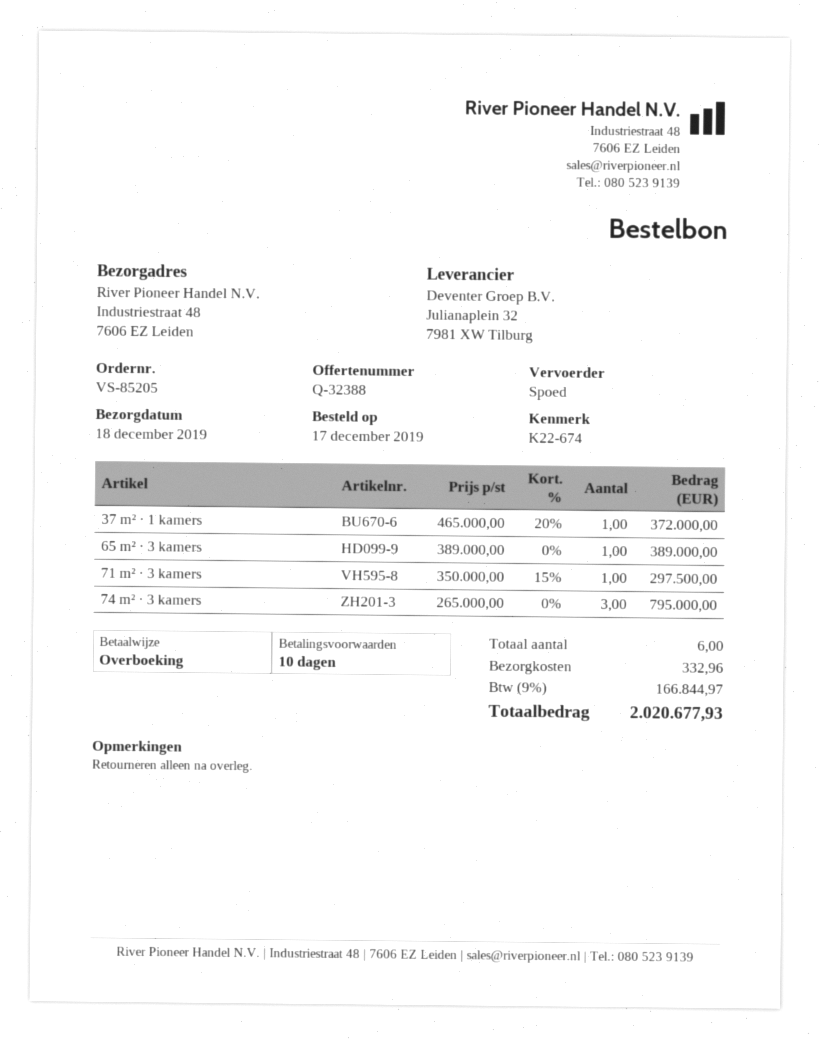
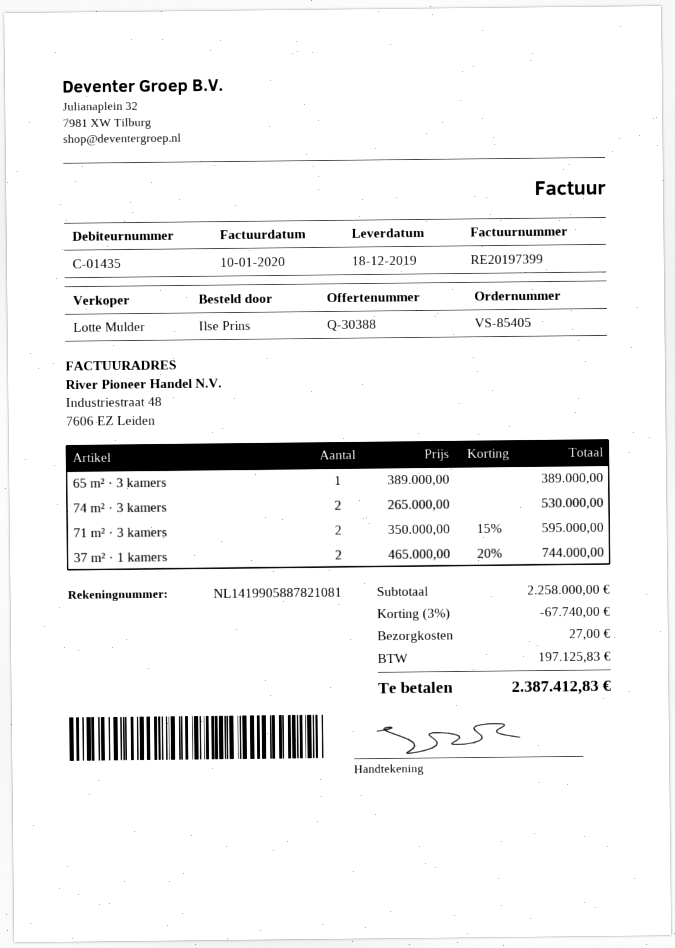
quote number: Q-32388 -> Q-30388
order number: VS-85205 -> VS-85405
37 m² · 1 kamers: 1 x 465000.00 - 20% = 372000.00 -> 2 x 465000.00 - 20% = 744000.00
71 m² · 3 kamers: 1 x 350000.00 - 15% = 297500.00 -> 2 x 350000.00 - 15% = 595000.00
74 m² · 3 kamers: 3 x 265000.00 = 795000.00 -> 2 x 265000.00 = 530000.00
discount: none -> 3% = 67740.00
shipping: 332.96 -> 27.00
tax: 166844.97 -> 197125.83
total: 2020677.93 -> 2387412.83

